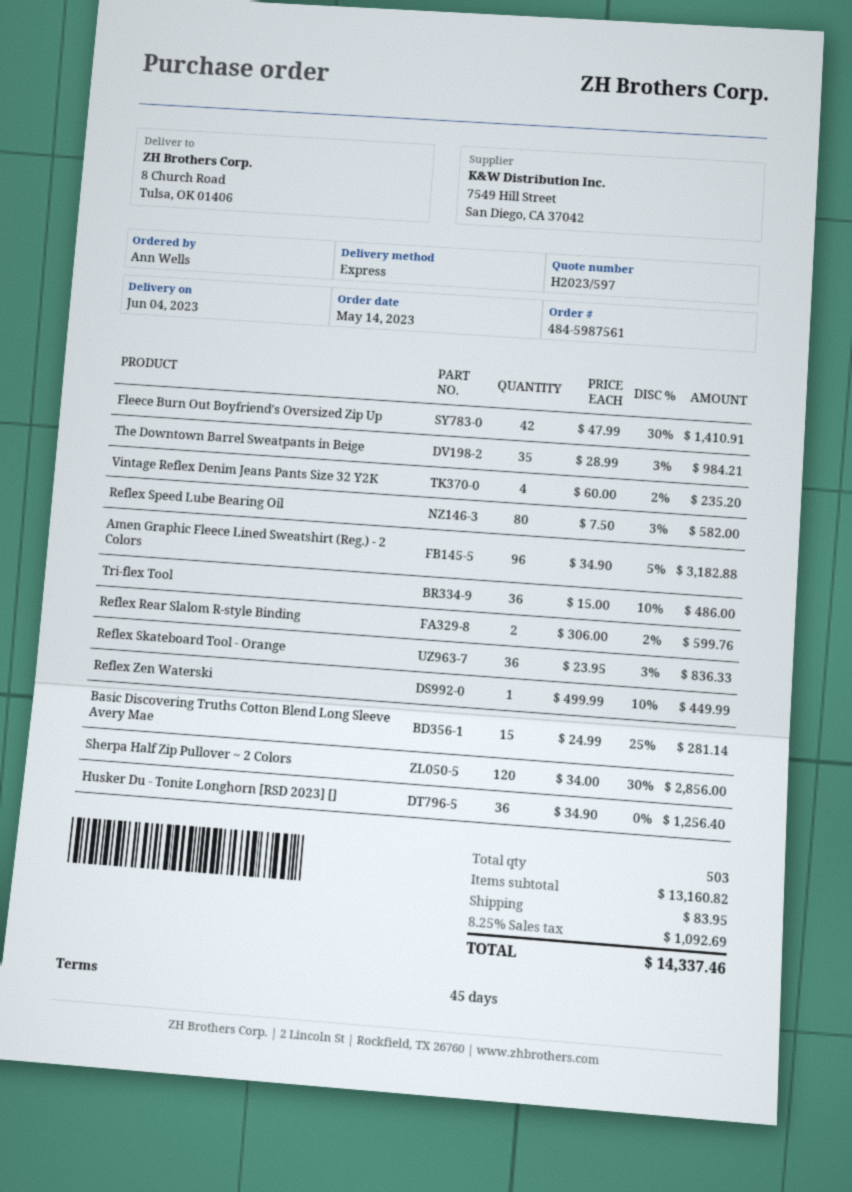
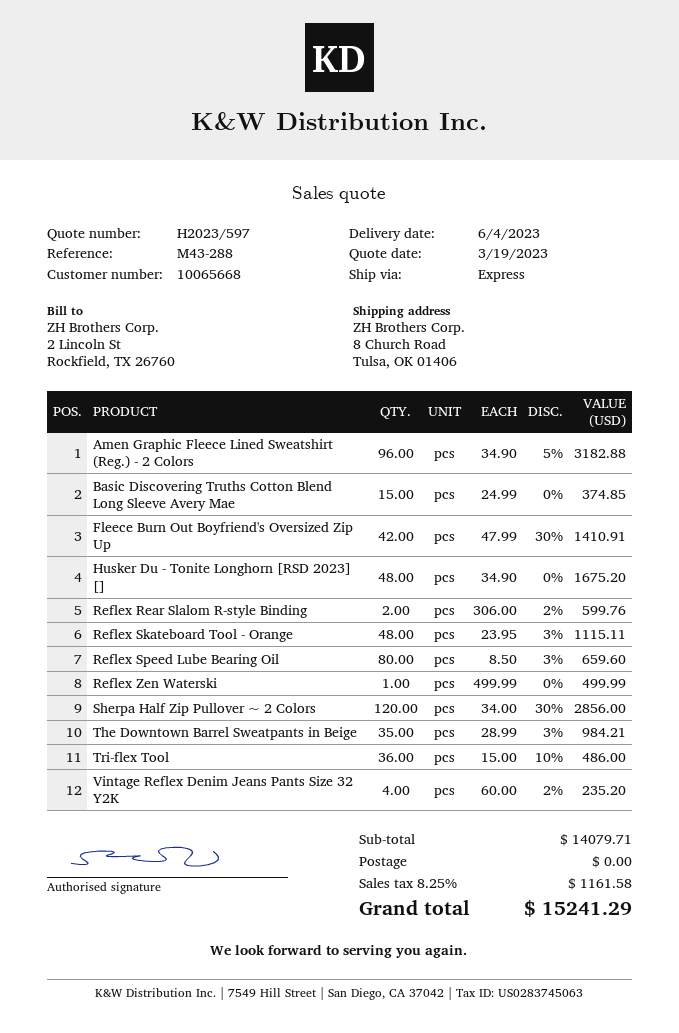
Reflex Speed Lube Bearing Oil: 80 x 7.50 - 3% = 582.00 -> 80 x 8.50 - 3% = 659.60
Reflex Skateboard Tool - Orange: 36 x 23.95 - 3% = 836.33 -> 48 x 23.95 - 3% = 1115.11
Reflex Zen Waterski: 1 x 499.99 - 10% = 449.99 -> 1 x 499.99 = 499.99
Basic Discovering Truths Cotton Blend Long Sleeve Avery Mae: 15 x 24.99 - 25% = 281.14 -> 15 x 24.99 = 374.85
Husker Du - Tonite Longhorn [RSD 2023] []: 36 x 34.90 = 1256.40 -> 48 x 34.90 = 1675.20
subtotal: 13160.82 -> 14079.71
shipping: 83.95 -> 0.00
tax: 8.25% = 1092.69 -> 8.25% = 1161.58
total: 14337.46 -> 15241.29

